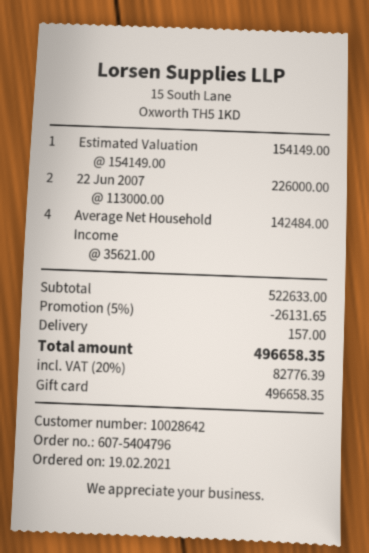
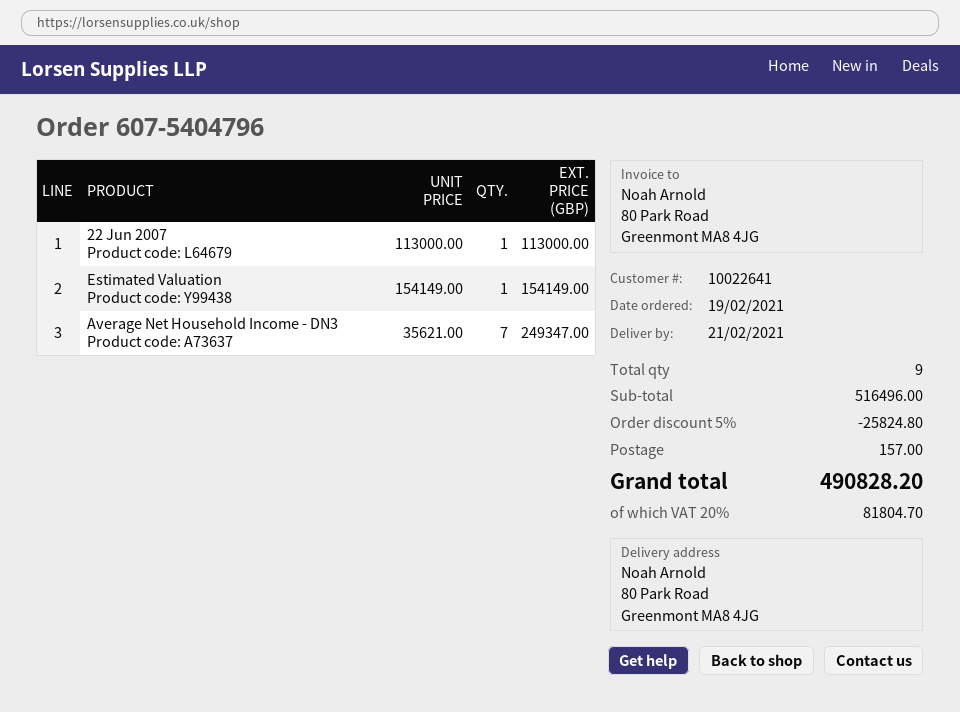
customer number: 10028642 -> 10022641
22 Jun 2007: 2 x 113000.00 = 226000.00 -> 1 x 113000.00 = 113000.00
Average Net Household Income: 4 x 35621.00 = 142484.00 -> 7 x 35621.00 = 249347.00
subtotal: 522633.00 -> 516496.00
discount: 5% = 26131.65 -> 5% = 25824.80
tax: 20% = 82776.39 -> 20% = 81804.70
total: 496658.35 -> 490828.20

